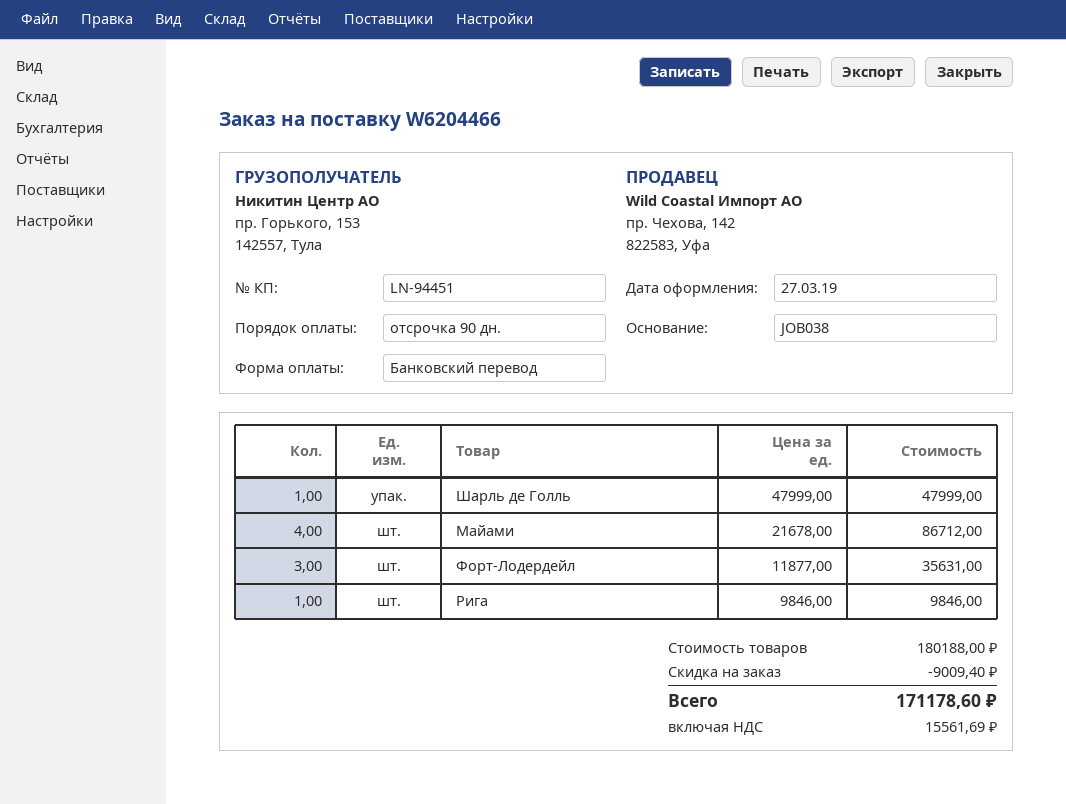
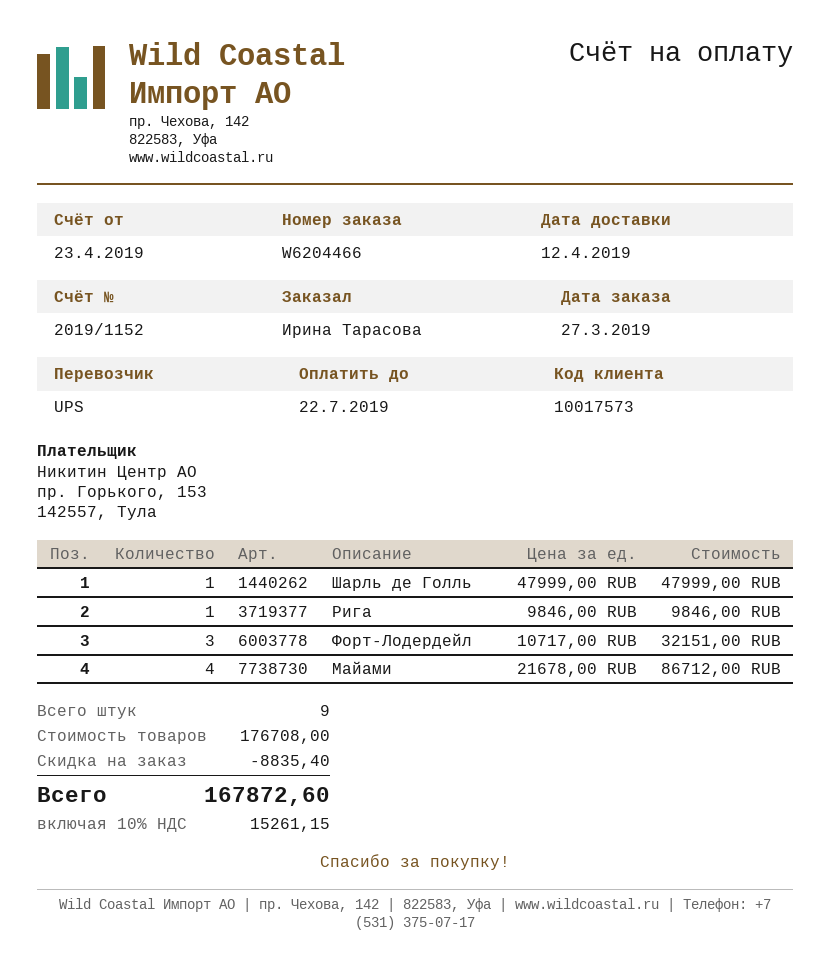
Форт-Лодердейл: 3 x 11877.00 = 35631.00 -> 3 x 10717.00 = 32151.00
subtotal: 180188.00 -> 176708.00
discount: 9009.40 -> 8835.40
tax: 15561.69 -> 15261.15
total: 171178.60 -> 167872.60

